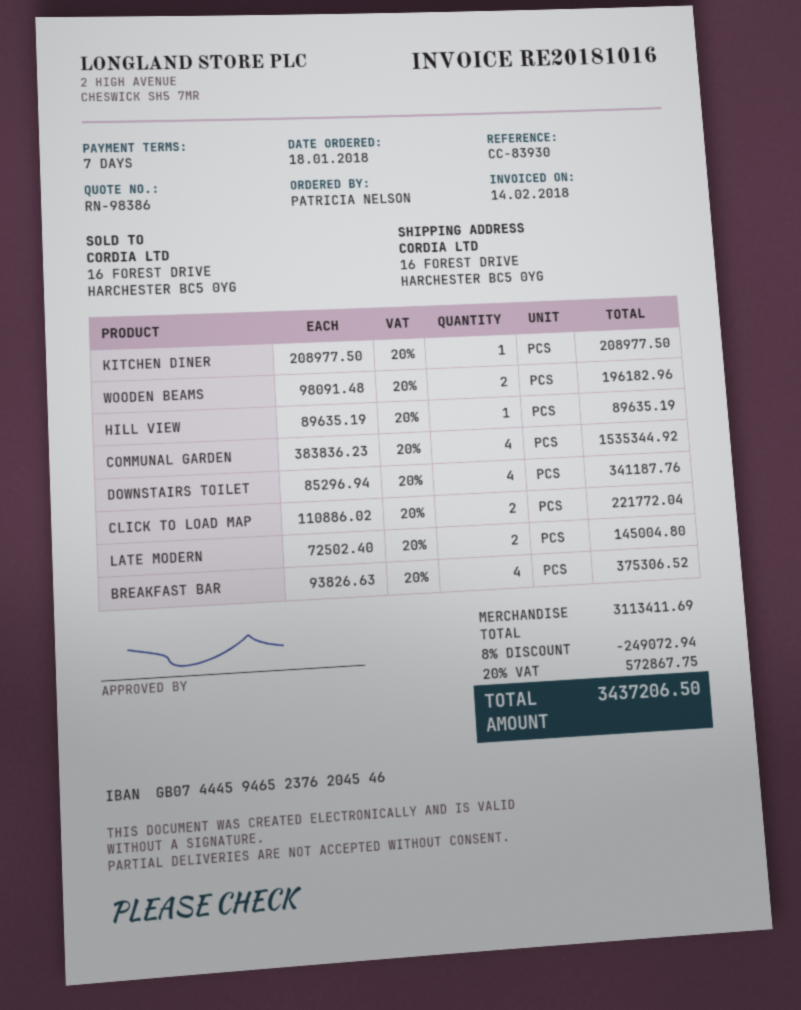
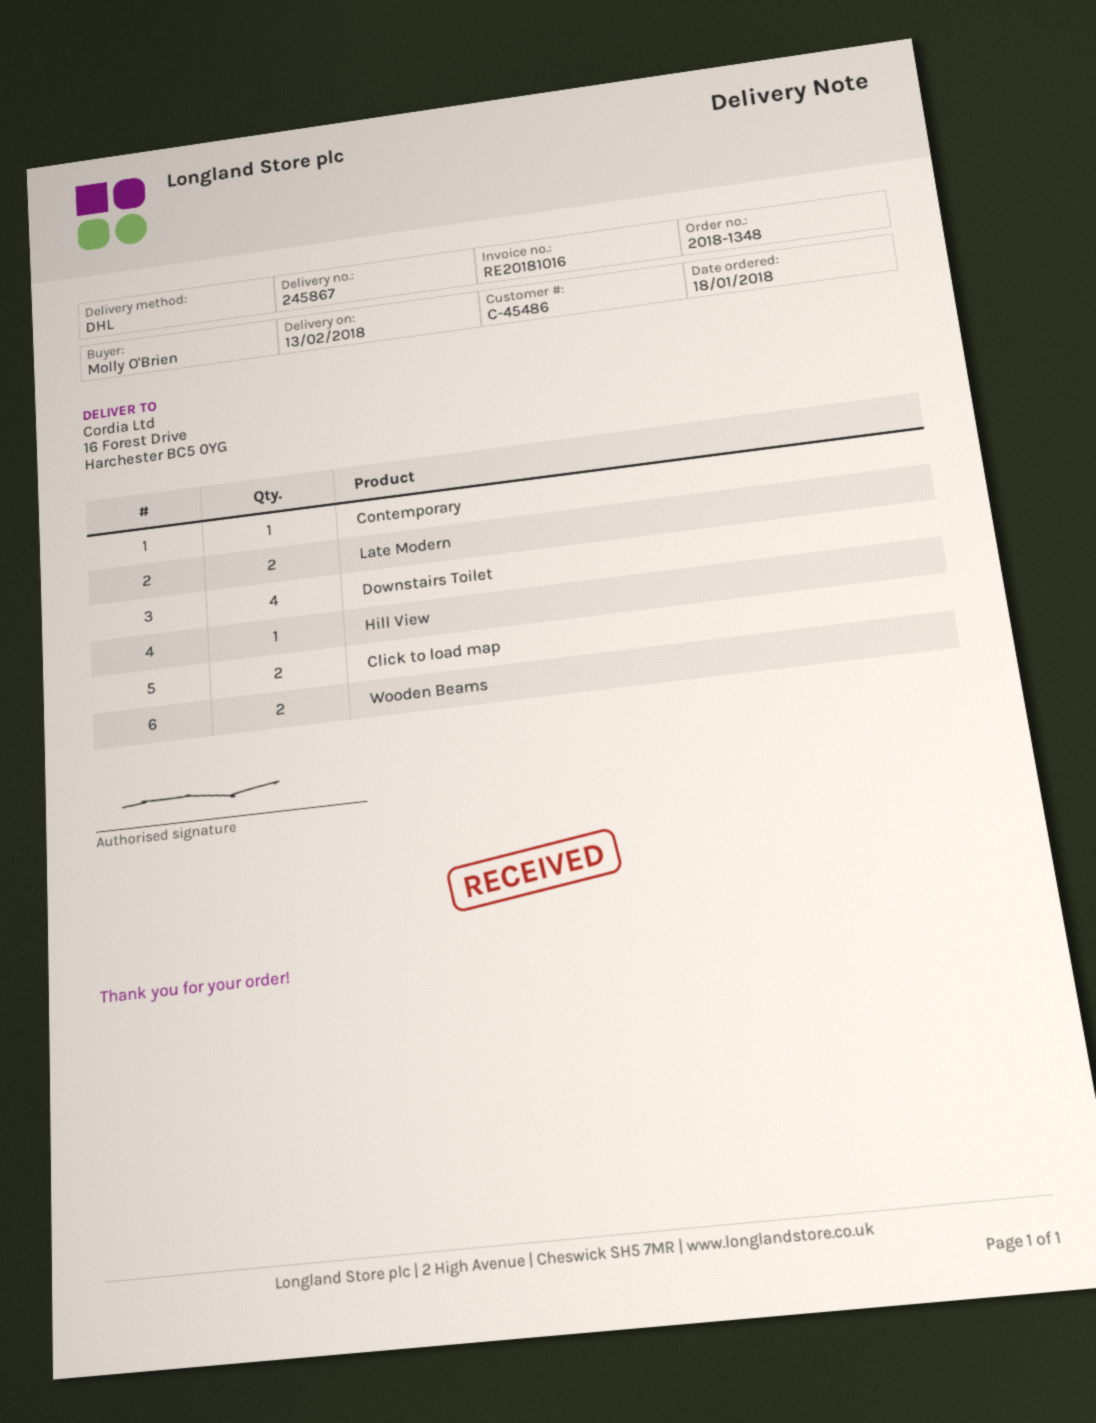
ordered by: PATRICIA NELSON -> Molly O'Brien
KITCHEN DINER: 1 -> none
COMMUNAL GARDEN: 4 -> none
BREAKFAST BAR: 4 -> none
Contemporary: none -> 1

